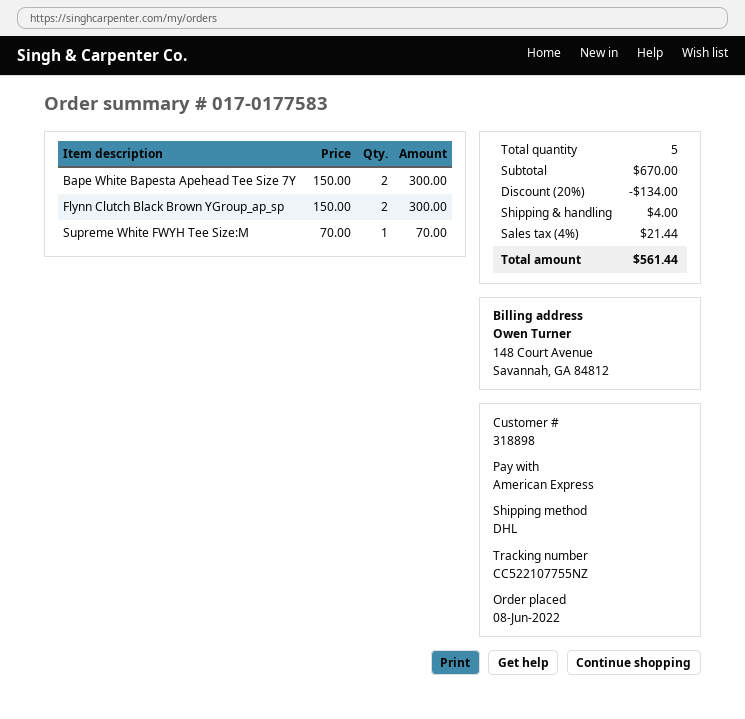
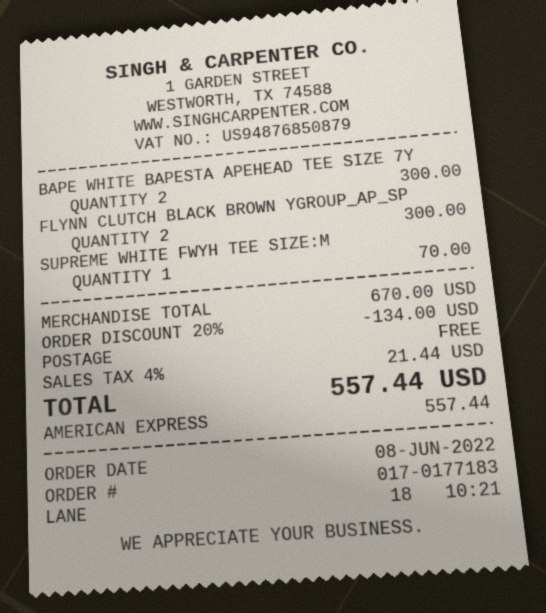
order number: 017-0177583 -> 017-0177183
shipping: 4.00 -> 0.00
total: 561.44 -> 557.44

